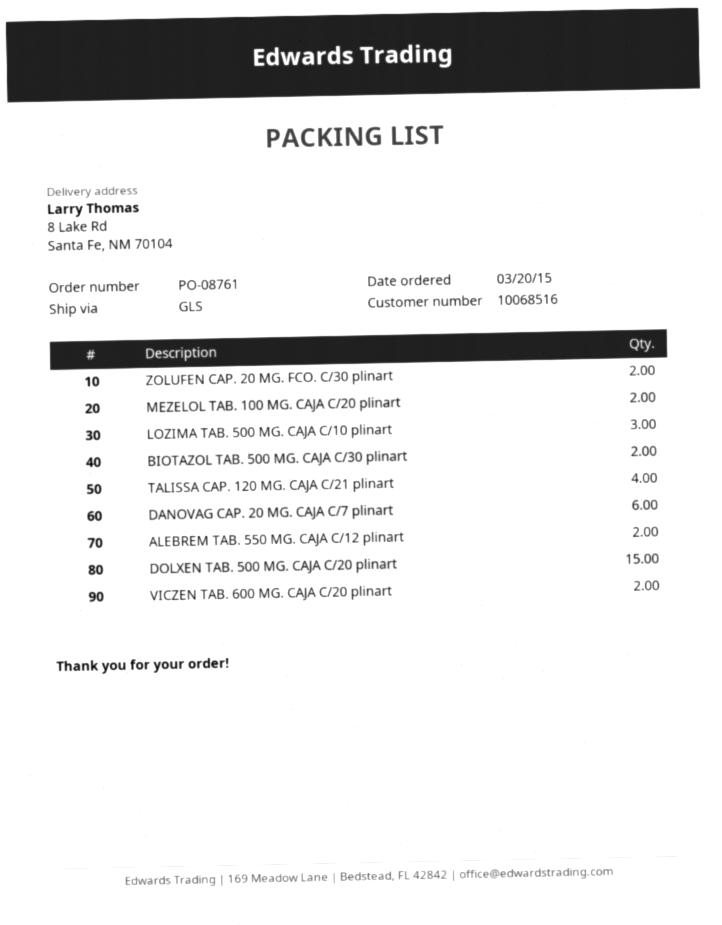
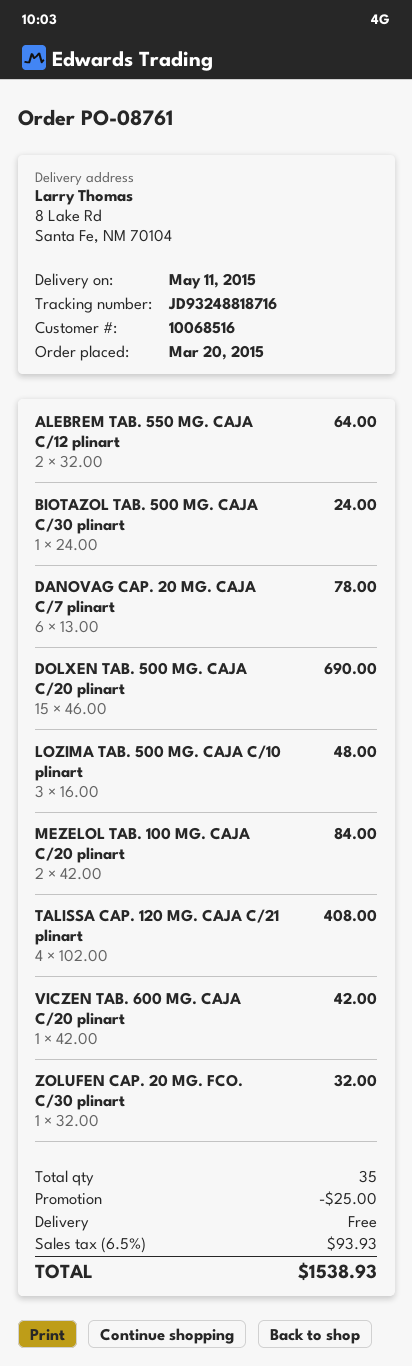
ZOLUFEN CAP. 20 MG. FCO. C/30 plinart: 2 -> 1
BIOTAZOL TAB. 500 MG. CAJA C/30 plinart: 2 -> 1
VICZEN TAB. 600 MG. CAJA C/20 plinart: 2 -> 1

